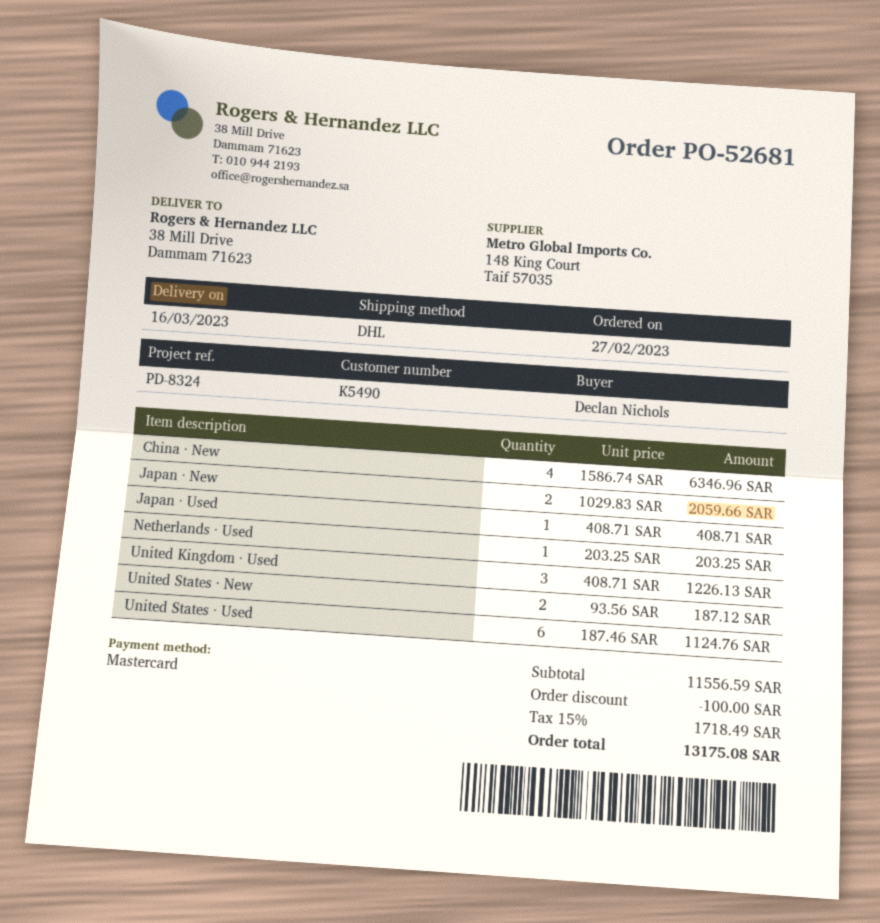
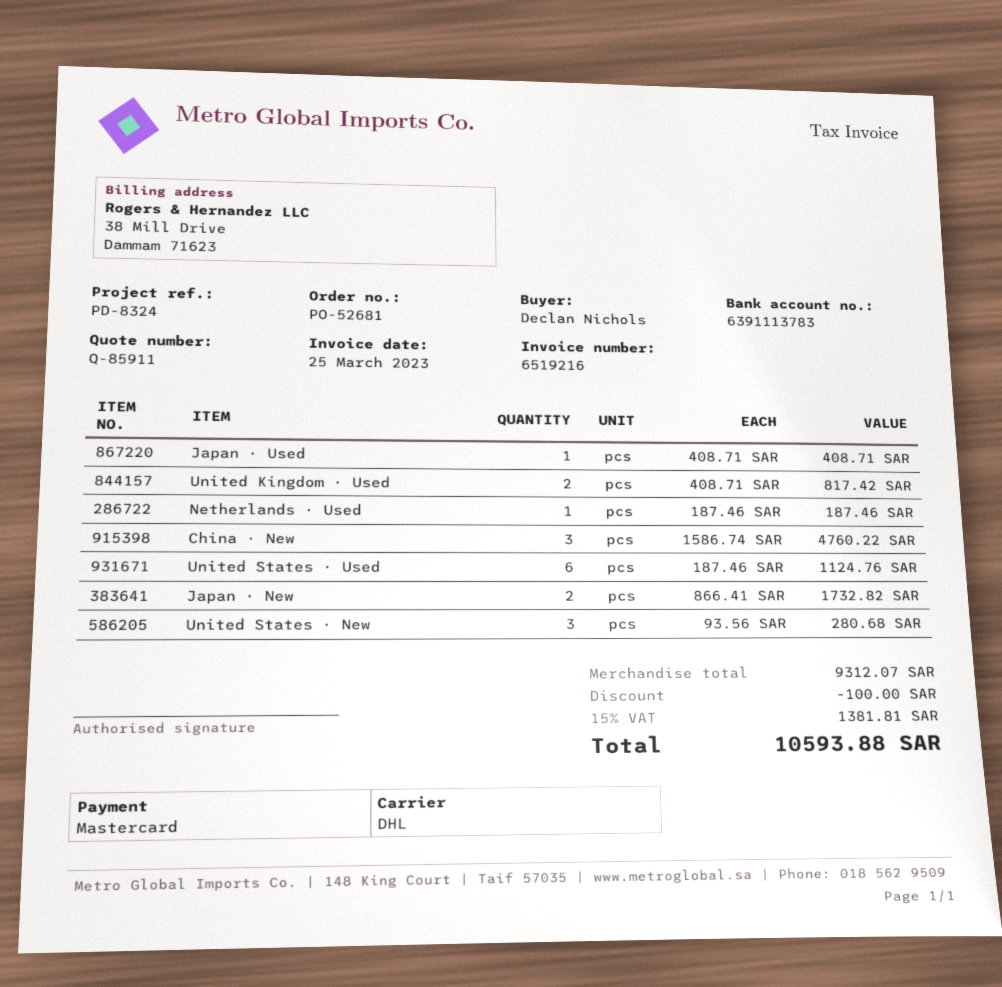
China · New: 4 x 1586.74 = 6346.96 -> 3 x 1586.74 = 4760.22
Japan · New: 2 x 1029.83 = 2059.66 -> 2 x 866.41 = 1732.82
Netherlands · Used: 1 x 203.25 = 203.25 -> 1 x 187.46 = 187.46
United Kingdom · Used: 3 x 408.71 = 1226.13 -> 2 x 408.71 = 817.42
United States · New: 2 x 93.56 = 187.12 -> 3 x 93.56 = 280.68
subtotal: 11556.59 -> 9312.07
tax: 15% = 1718.49 -> 15% = 1381.81
total: 13175.08 -> 10593.88

